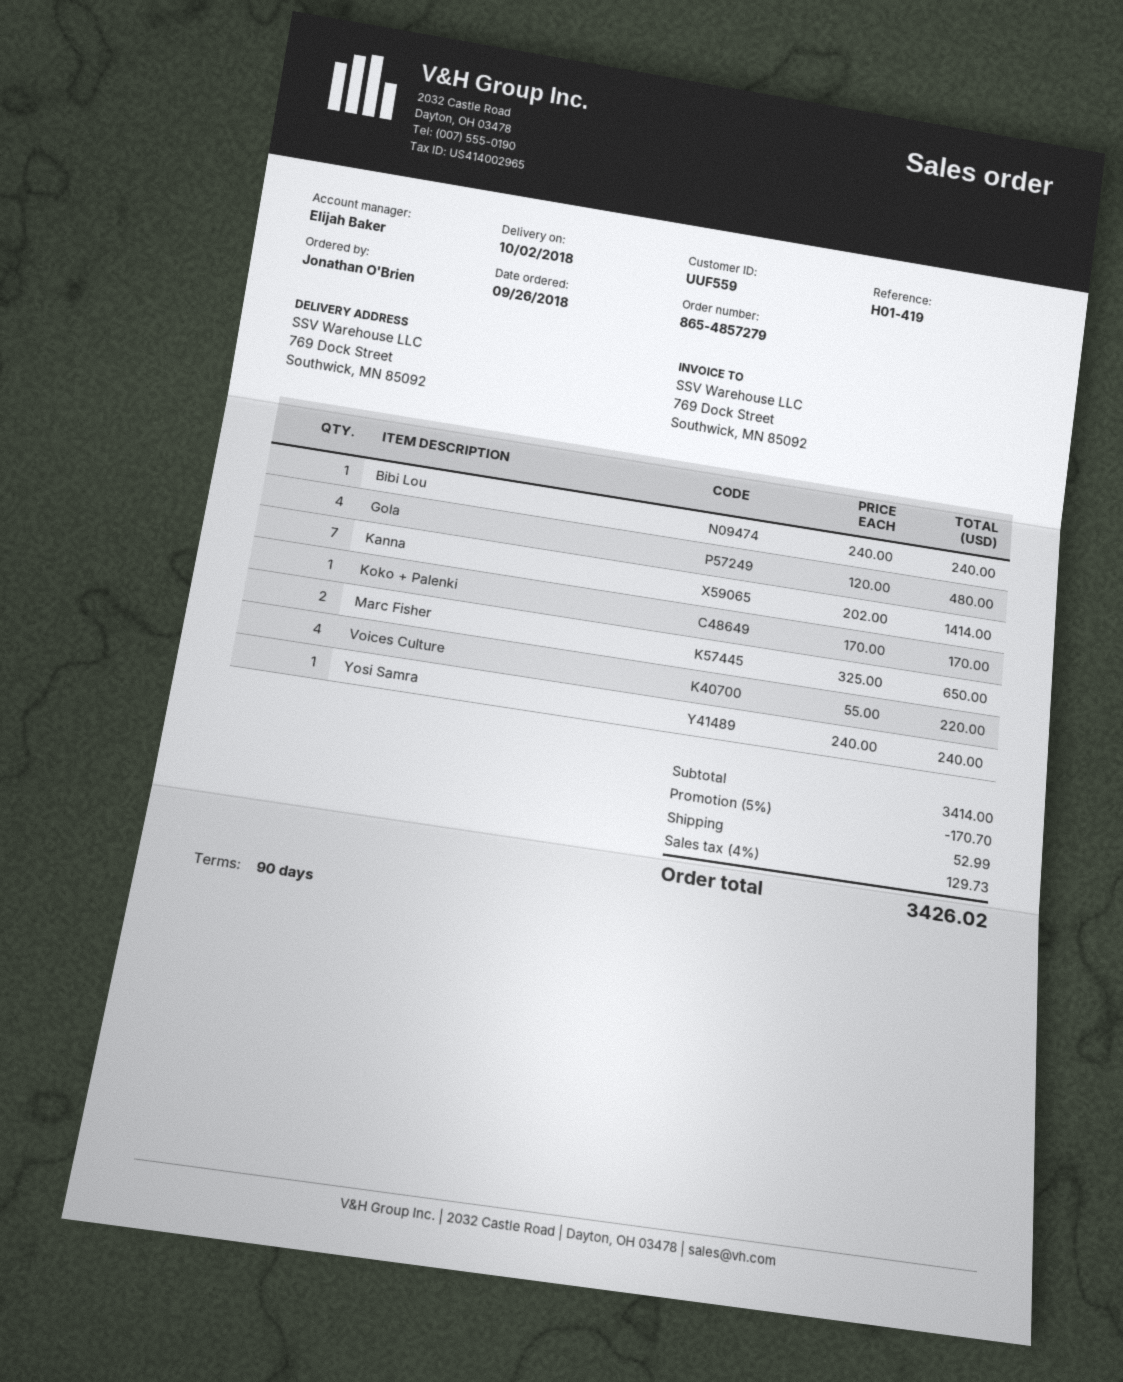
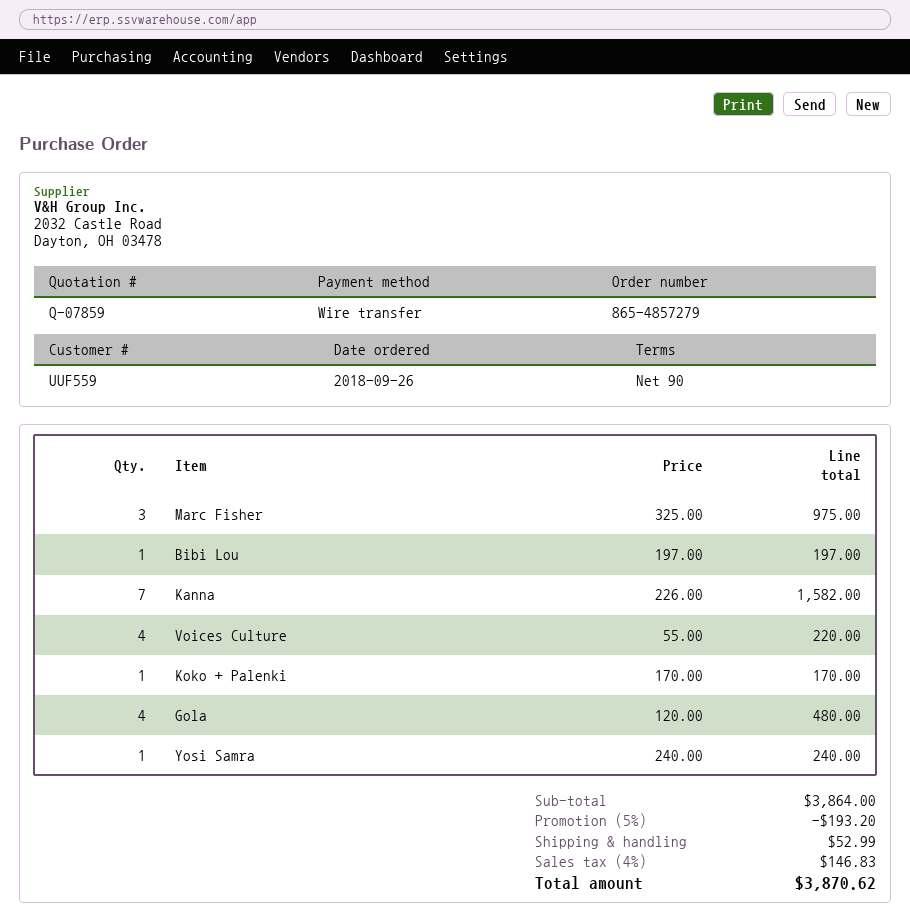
Bibi Lou: 1 x 240.00 = 240.00 -> 1 x 197.00 = 197.00
Kanna: 7 x 202.00 = 1414.00 -> 7 x 226.00 = 1582.00
Marc Fisher: 2 x 325.00 = 650.00 -> 3 x 325.00 = 975.00
subtotal: 3414.00 -> 3864.00
discount: 5% = 170.70 -> 5% = 193.20
tax: 4% = 129.73 -> 4% = 146.83
total: 3426.02 -> 3870.62

